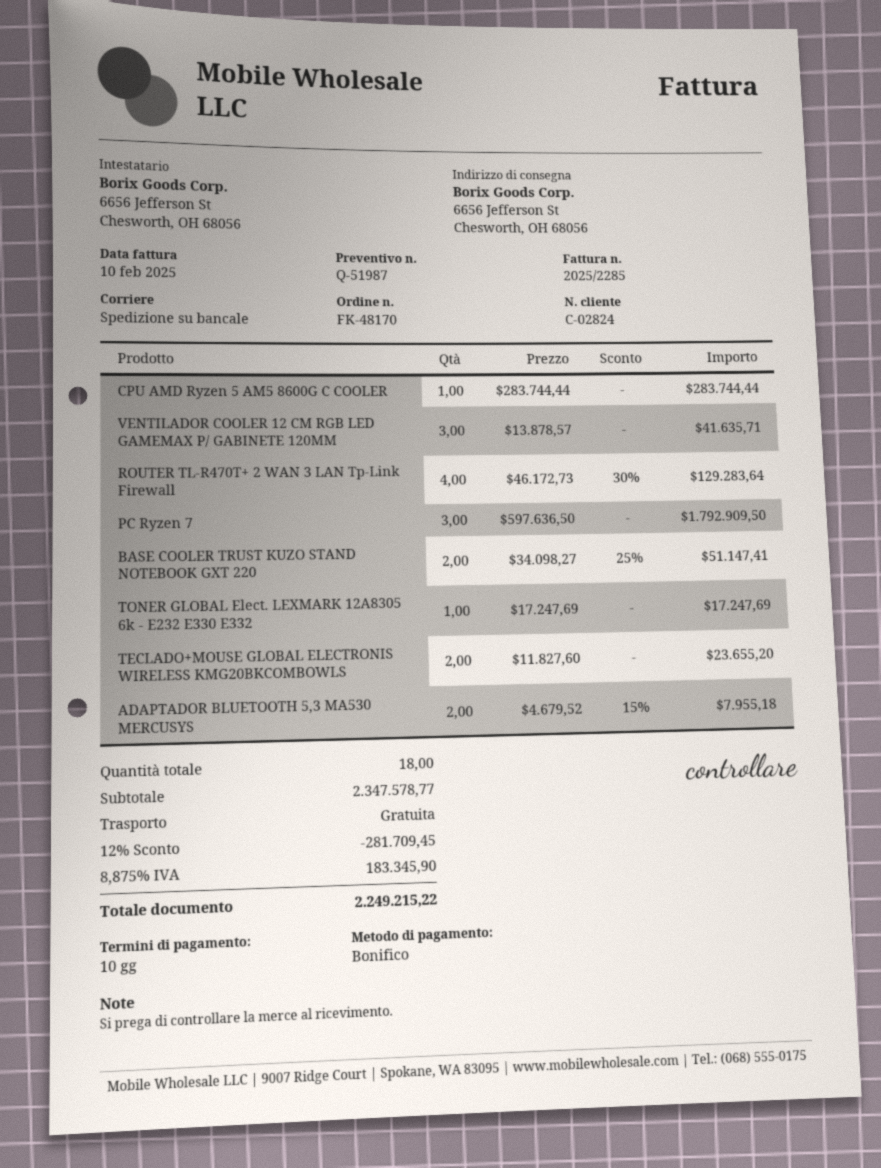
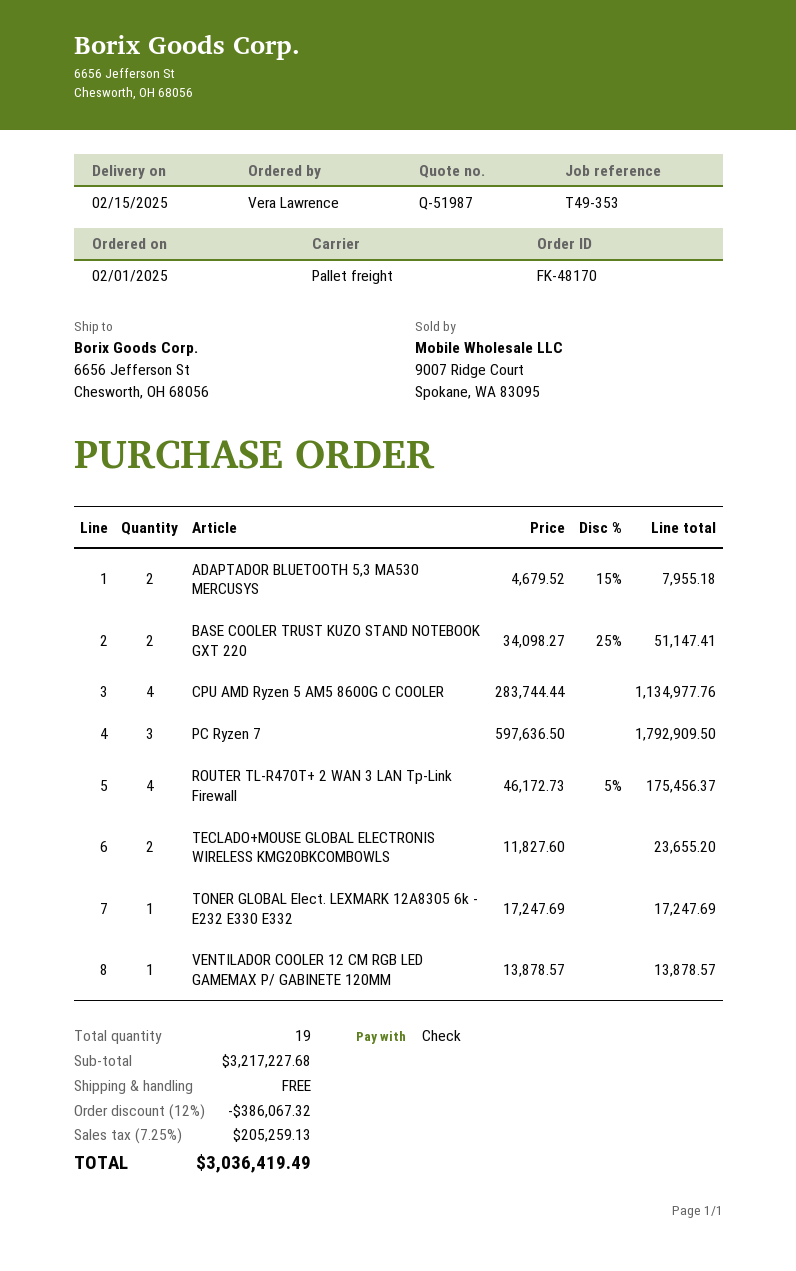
payment method: bank transfer -> cheque
CPU AMD Ryzen 5 AM5 8600G C COOLER: 1 x 283744.44 = 283744.44 -> 4 x 283744.44 = 1134977.76
VENTILADOR COOLER 12 CM RGB LED GAMEMAX P/ GABINETE 120MM: 3 x 13878.57 = 41635.71 -> 1 x 13878.57 = 13878.57
ROUTER TL-R470T+ 2 WAN 3 LAN Tp-Link Firewall: 4 x 46172.73 - 30% = 129283.64 -> 4 x 46172.73 - 5% = 175456.37
total quantity: 18 -> 19
subtotal: 2347578.77 -> 3217227.68
discount: 12% = 281709.45 -> 12% = 386067.32
tax: 8.875% = 183345.90 -> 7.25% = 205259.13
total: 2249215.22 -> 3036419.49

